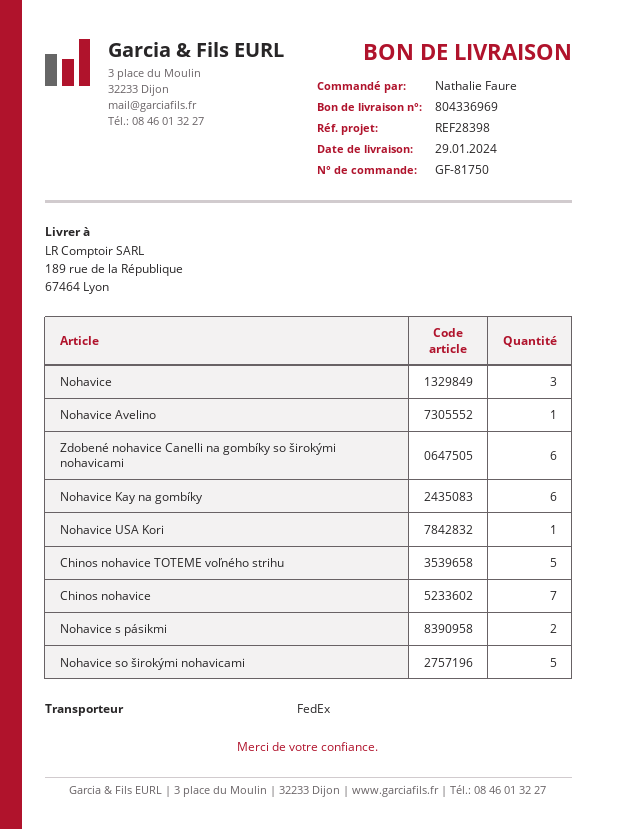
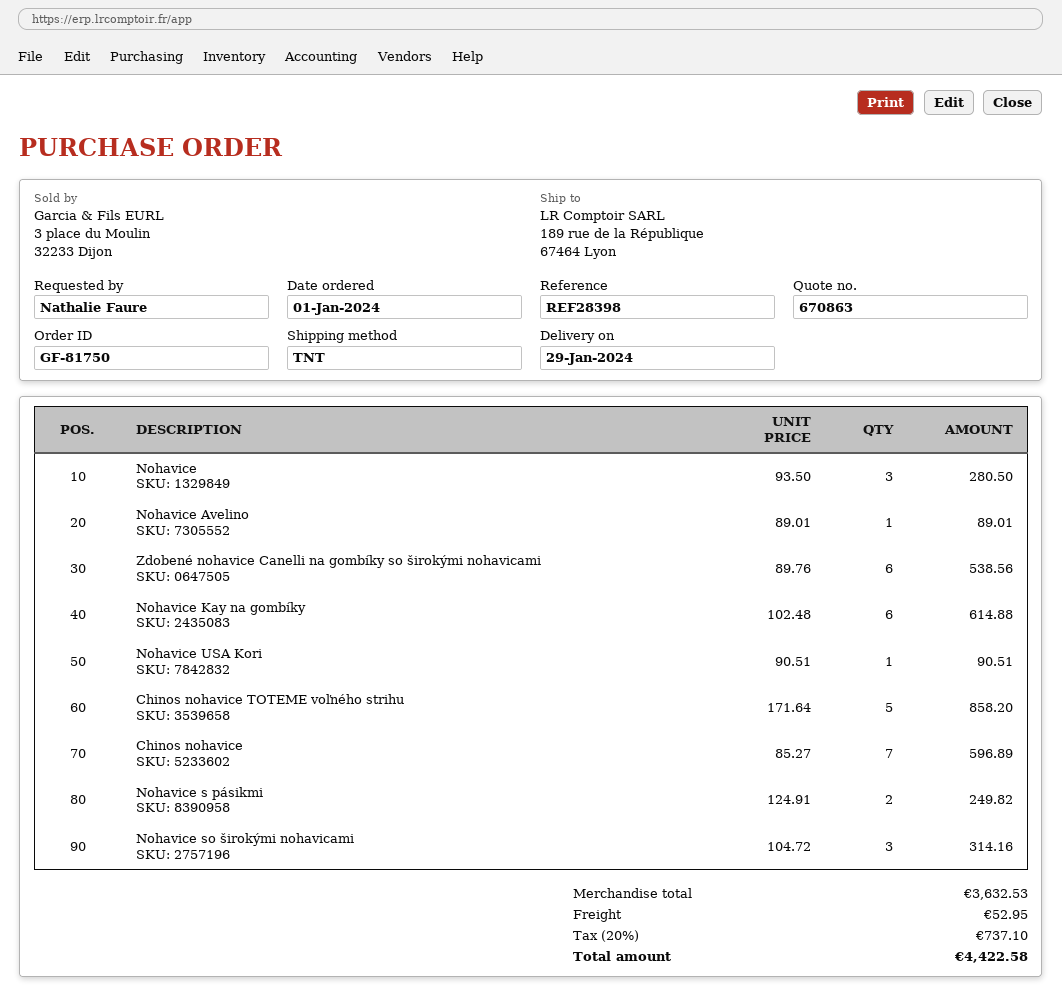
shipping method: FedEx -> TNT
Nohavice so širokými nohavicami: 5 -> 3

